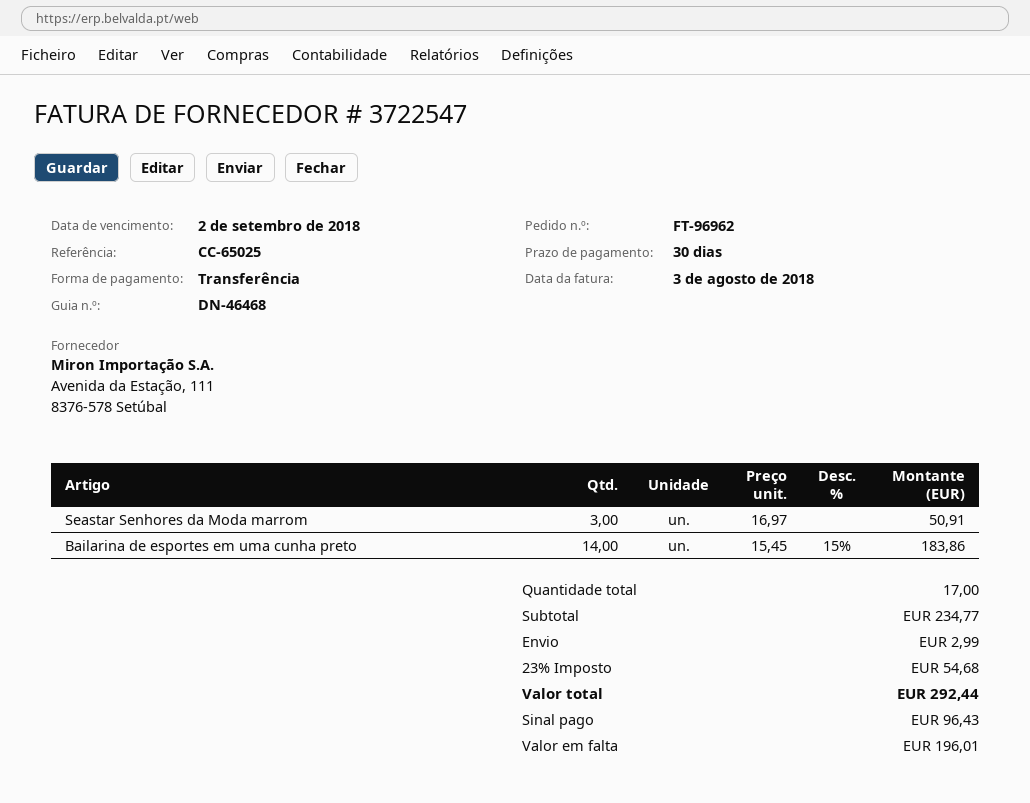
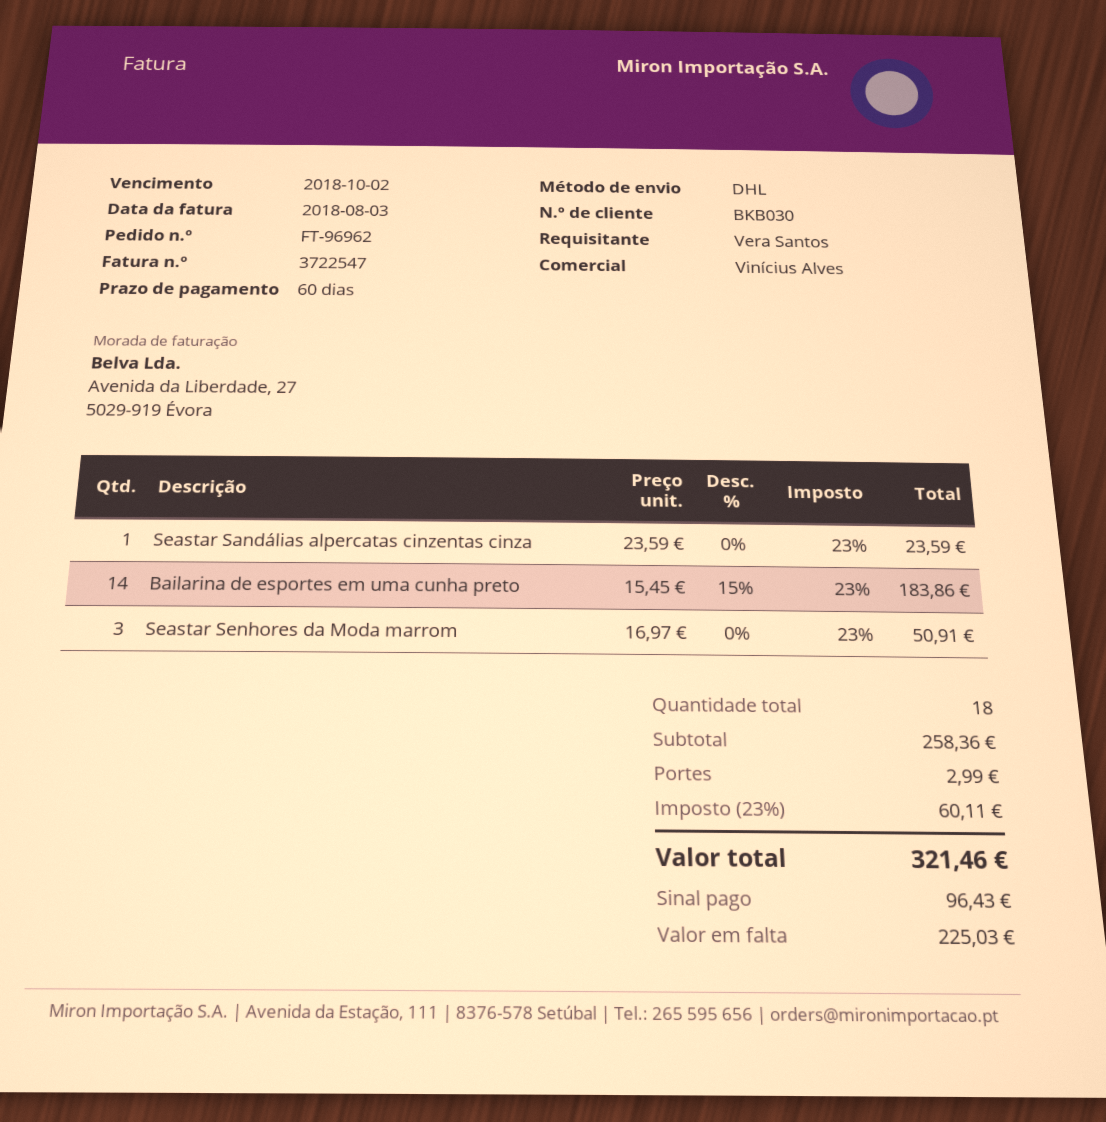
payment terms: 30 days -> 60 days
due date: 2018-09-02 -> 2018-10-02
Seastar Sandálias alpercatas cinzentas cinza: none -> 1 x 23.59 = 23.59
total quantity: 17 -> 18
subtotal: 234.77 -> 258.36
tax: 23% = 54.68 -> 23% = 60.11
total: 292.44 -> 321.46
balance: 196.01 -> 225.03

